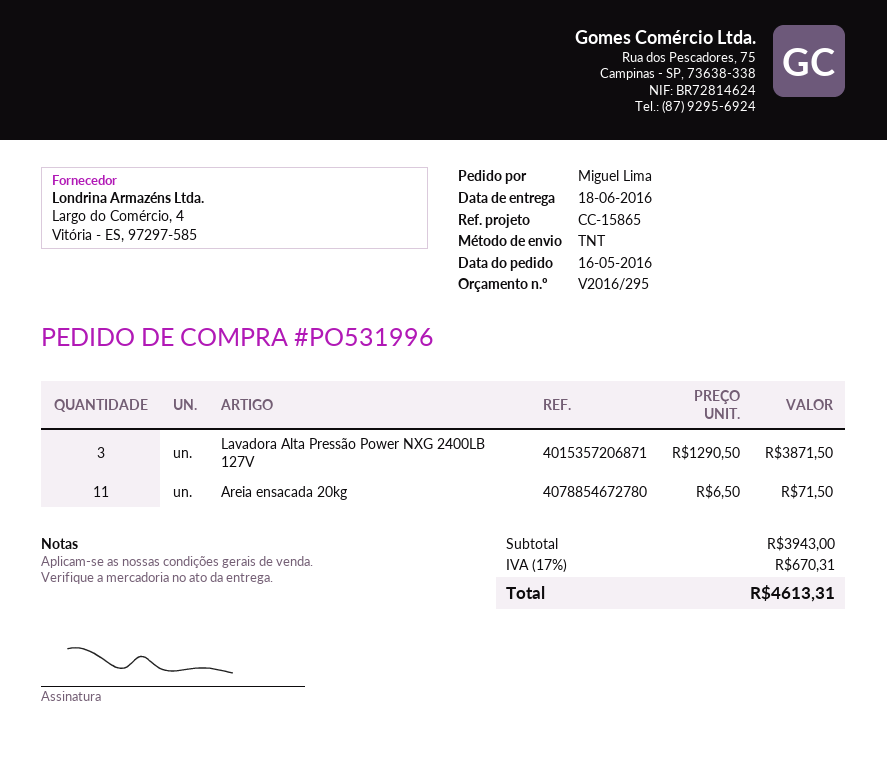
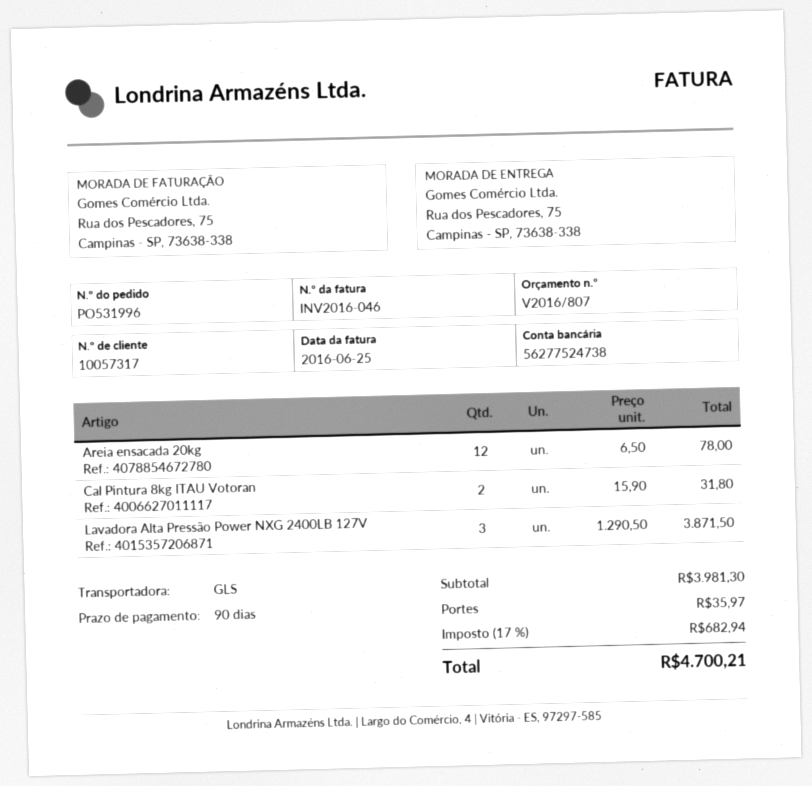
quote number: V2016/295 -> V2016/807
shipping method: TNT -> GLS
Areia ensacada 20kg: 11 x 6.50 = 71.50 -> 12 x 6.50 = 78.00
Cal Pintura 8kg ITAU Votoran: none -> 2 x 15.90 = 31.80
subtotal: 3943.00 -> 3981.30
shipping: none -> 35.97
tax: 17% = 670.31 -> 17% = 682.94
total: 4613.31 -> 4700.21

